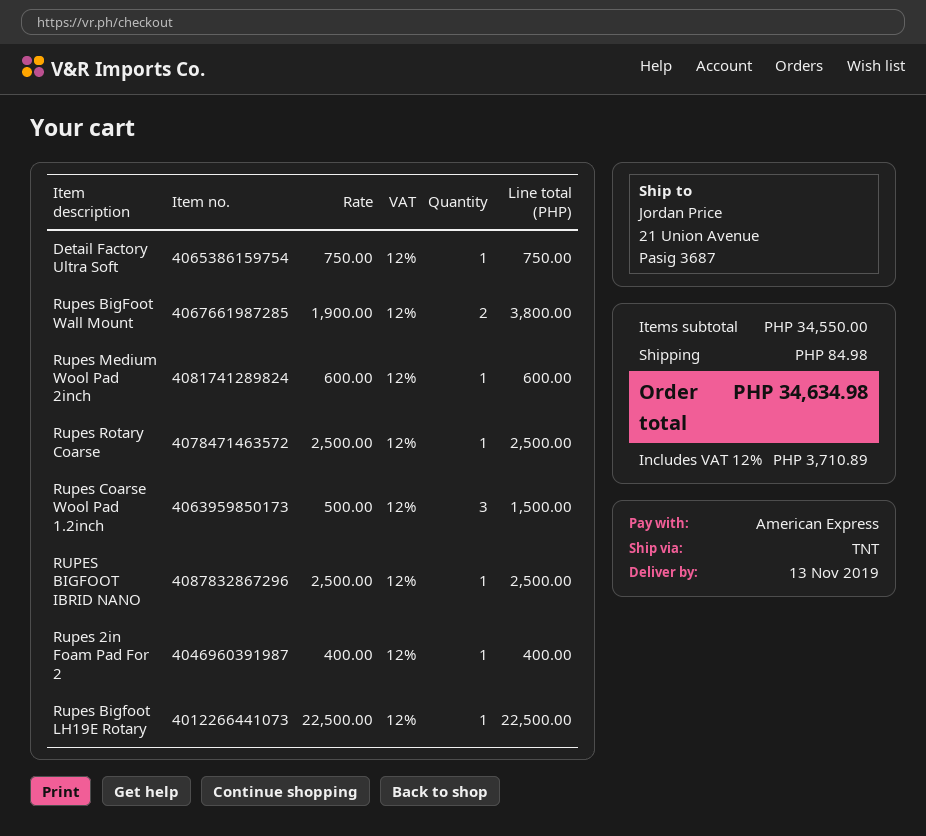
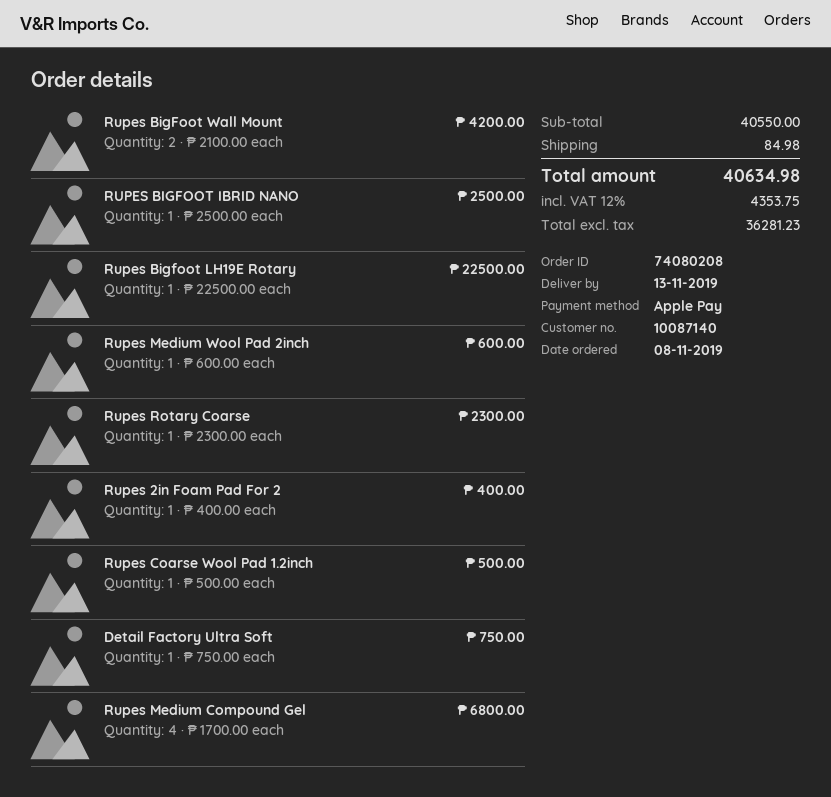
payment method: American Express -> Apple Pay
Rupes BigFoot Wall Mount: 2 x 1900.00 = 3800.00 -> 2 x 2100.00 = 4200.00
Rupes Rotary Coarse: 1 x 2500.00 = 2500.00 -> 1 x 2300.00 = 2300.00
Rupes Coarse Wool Pad 1.2inch: 3 x 500.00 = 1500.00 -> 1 x 500.00 = 500.00
Rupes Medium Compound Gel: none -> 4 x 1700.00 = 6800.00
subtotal: 34550.00 -> 40550.00
tax: 12% = 3710.89 -> 12% = 4353.75
total: 34634.98 -> 40634.98

